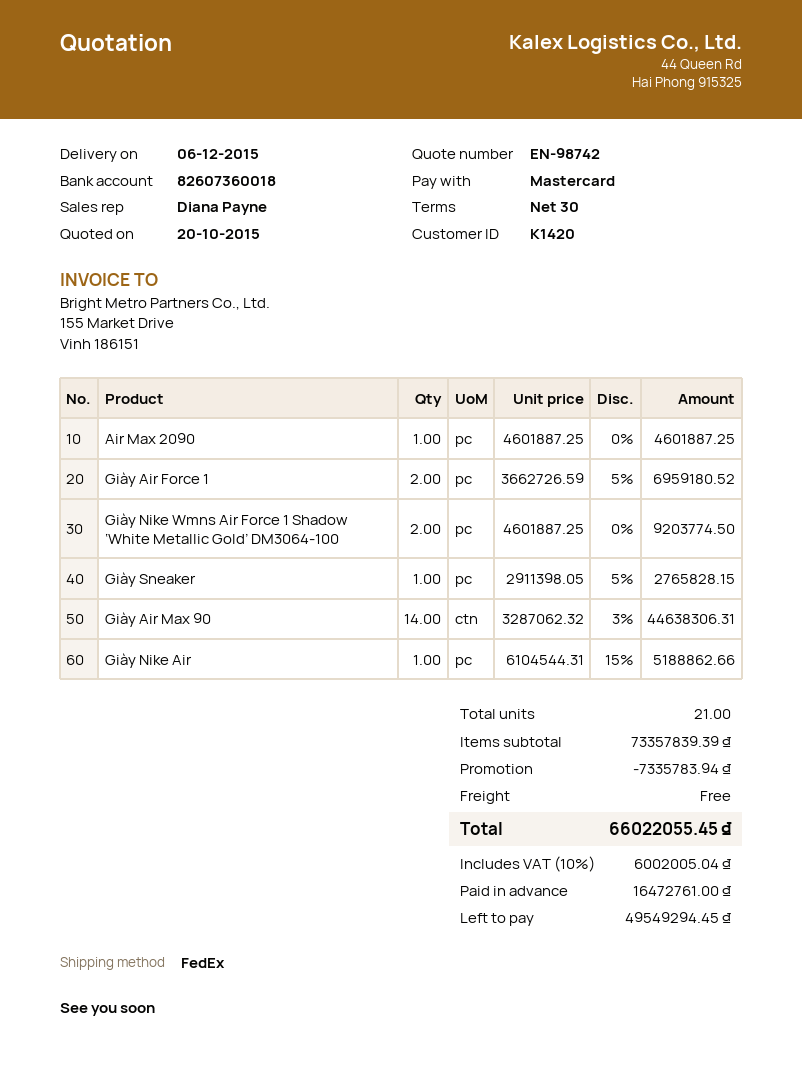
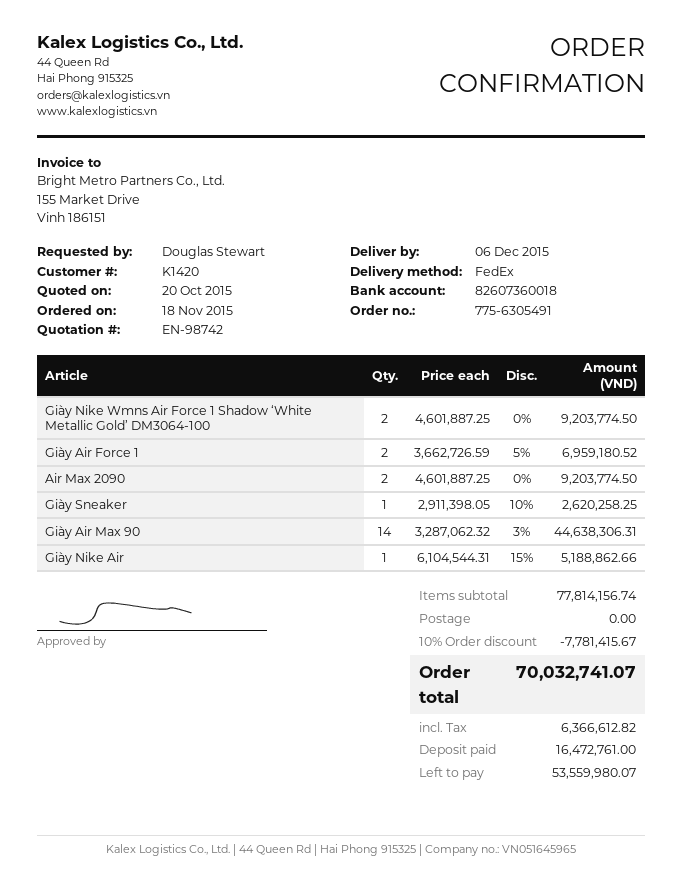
Air Max 2090: 1 x 4601887.25 = 4601887.25 -> 2 x 4601887.25 = 9203774.50
Giày Sneaker: 1 x 2911398.05 - 5% = 2765828.15 -> 1 x 2911398.05 - 10% = 2620258.25
subtotal: 73357839.39 -> 77814156.74
discount: 7335783.94 -> 7781415.67
tax: 6002005.04 -> 6366612.82
total: 66022055.45 -> 70032741.07
balance: 49549294.45 -> 53559980.07

